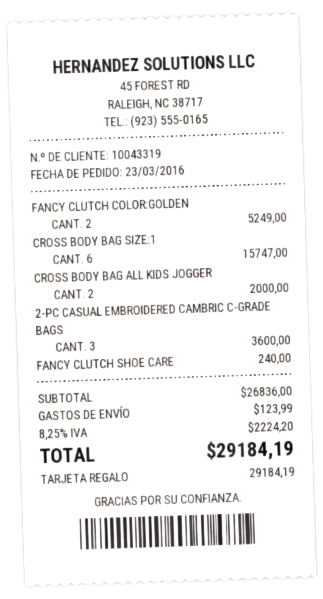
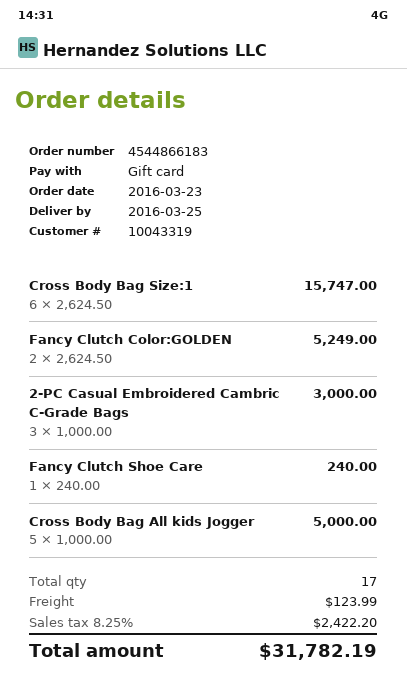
CROSS BODY BAG ALL KIDS JOGGER: 2 for 2000.00 -> 5 for 5000.00
2-PC CASUAL EMBROIDERED CAMBRIC C-GRADE BAGS: 3 for 3600.00 -> 3 for 3000.00
tax: 8.25% = 2224.20 -> 8.25% = 2422.20
total: 29184.19 -> 31782.19

